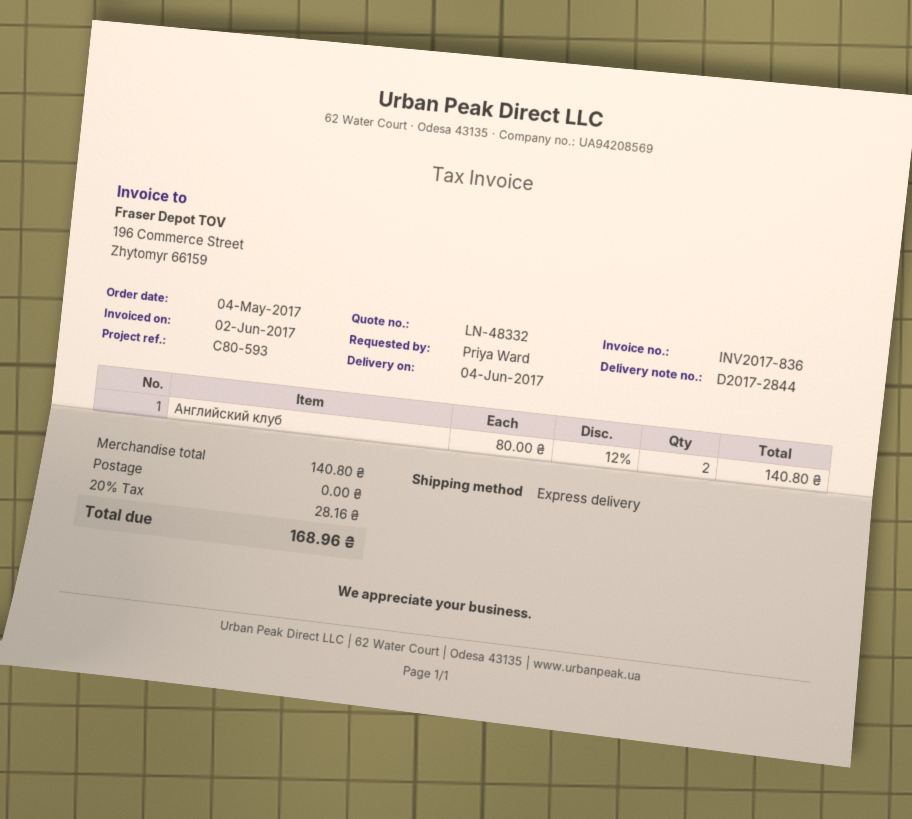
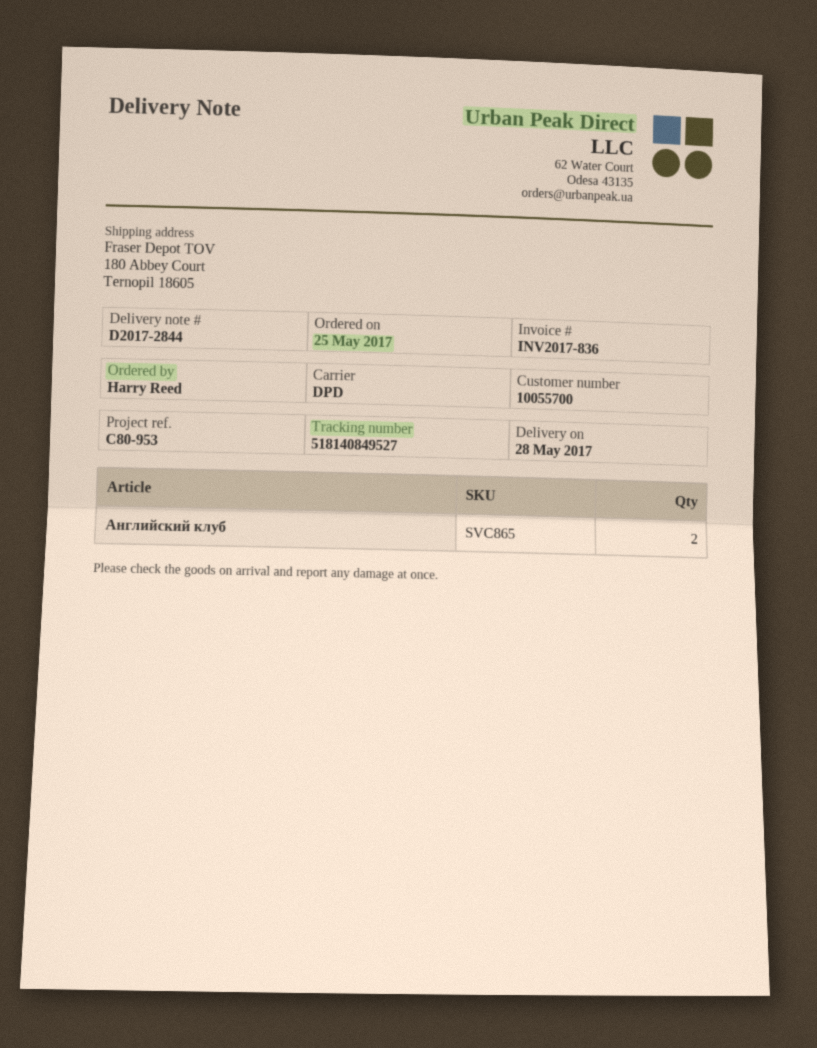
order date: 2017-05-04 -> 2017-05-25
delivery date: 2017-06-04 -> 2017-05-28
reference: C80-593 -> C80-953
ordered by: Priya Ward -> Harry Reed
shipping method: express -> DPD

